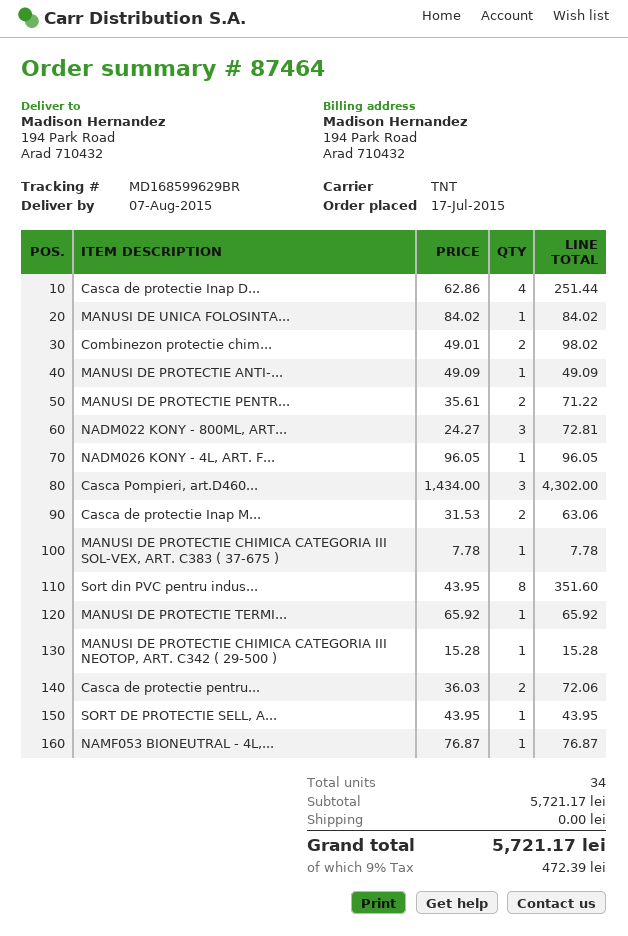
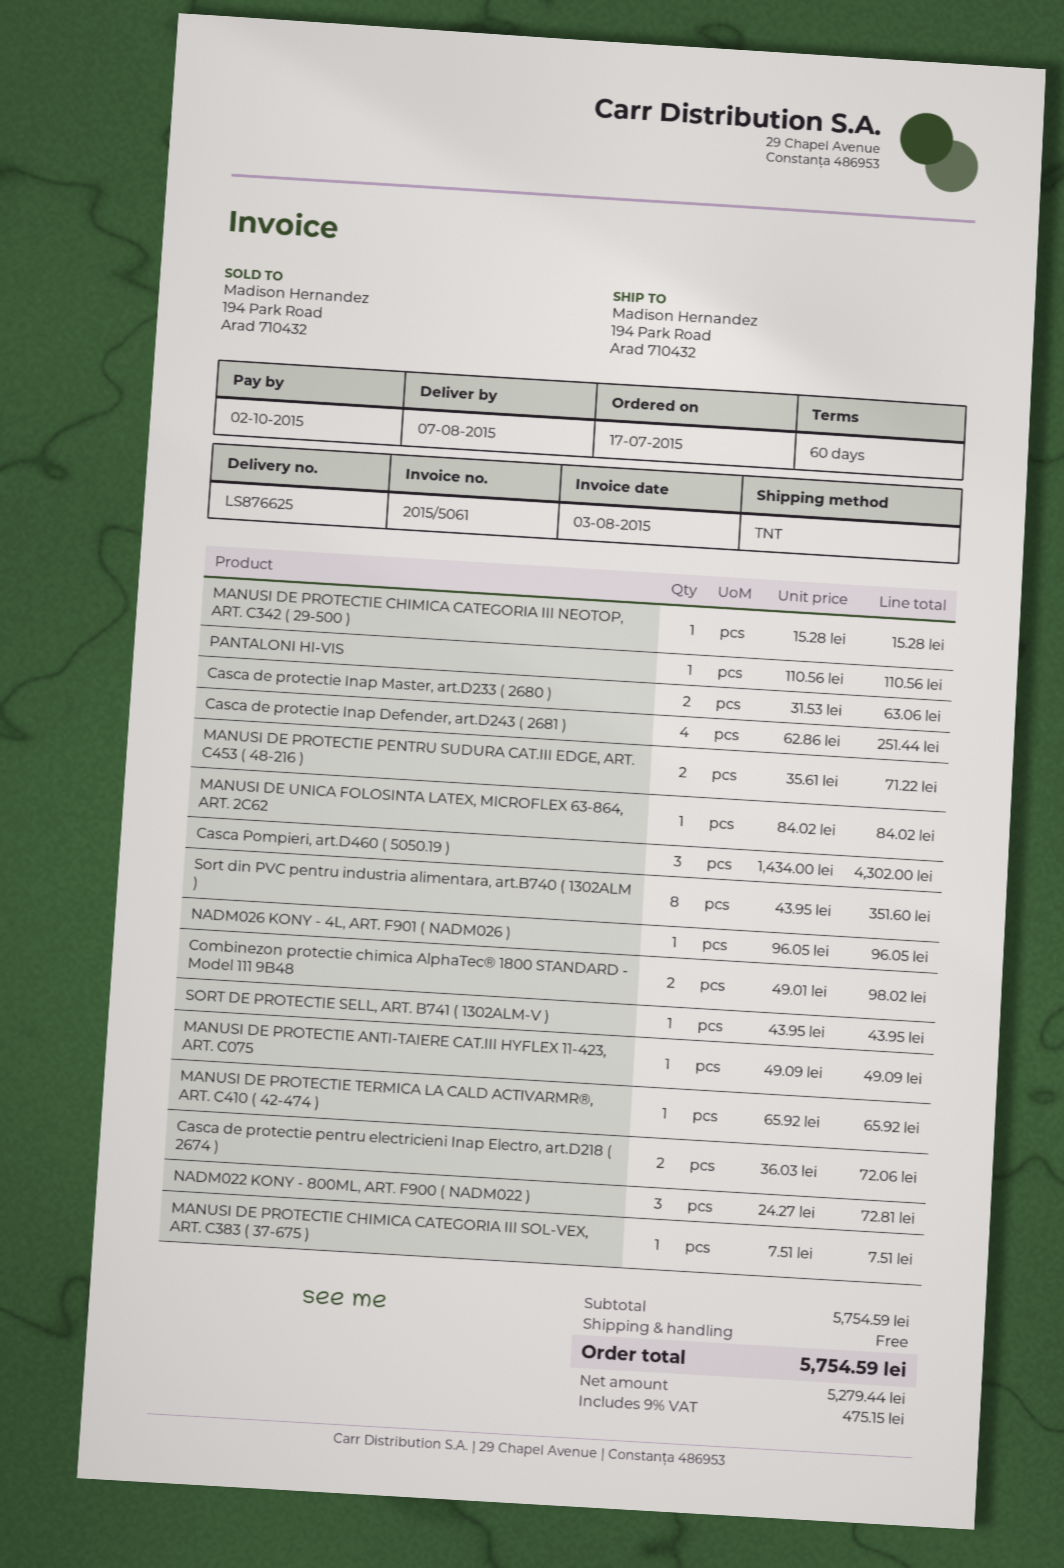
MANUSI DE PROTECTIE CHIMICA CATEGORIA III SOL-VEX, ART. C383 ( 37-675 ): 1 x 7.78 = 7.78 -> 1 x 7.51 = 7.51
NAMF053 BIONEUTRAL - 4L,...: 1 x 76.87 = 76.87 -> none
PANTALONI HI-VIS: none -> 1 x 110.56 = 110.56
subtotal: 5721.17 -> 5754.59
tax: 9% = 472.39 -> 9% = 475.15
total: 5721.17 -> 5754.59

